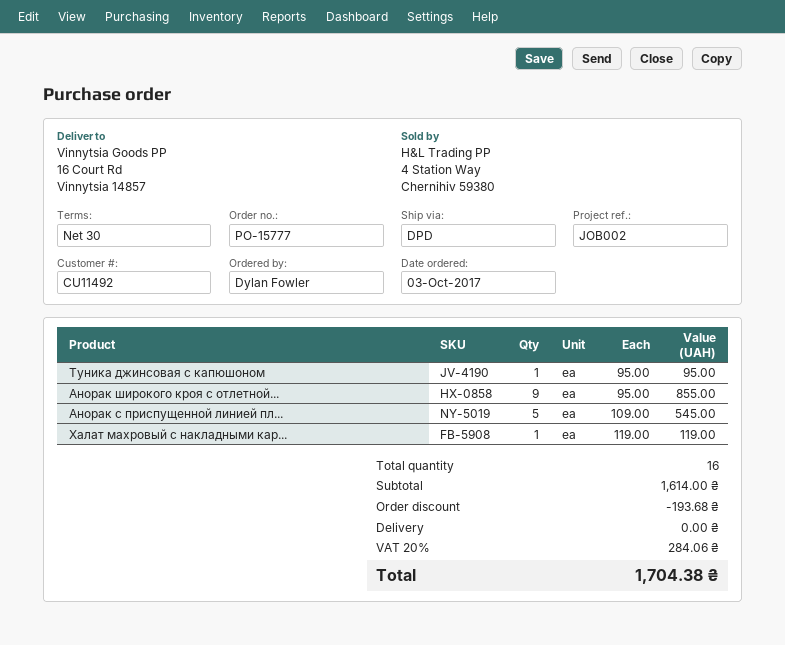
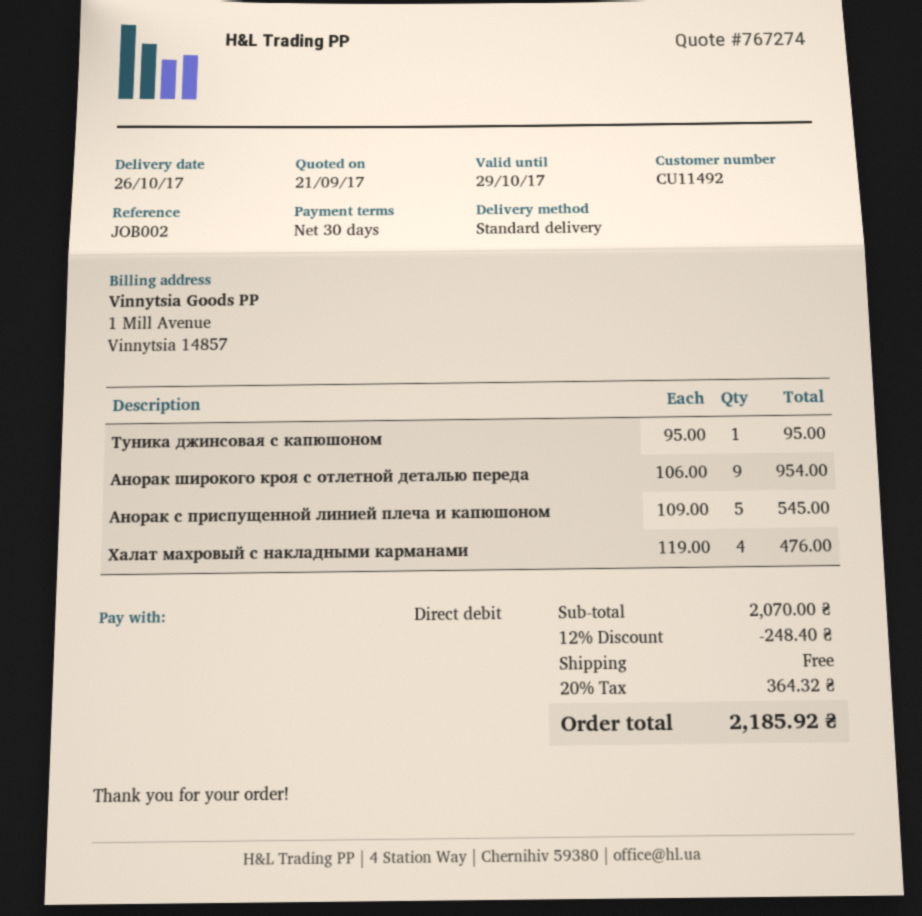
shipping method: DPD -> standard
Анорак широкого кроя с отлетной...: 9 x 95.00 = 855.00 -> 9 x 106.00 = 954.00
Халат махровый с накладными кар...: 1 x 119.00 = 119.00 -> 4 x 119.00 = 476.00
subtotal: 1614.00 -> 2070.00
discount: 193.68 -> 248.40
tax: 20% = 284.06 -> 20% = 364.32
total: 1704.38 -> 2185.92

